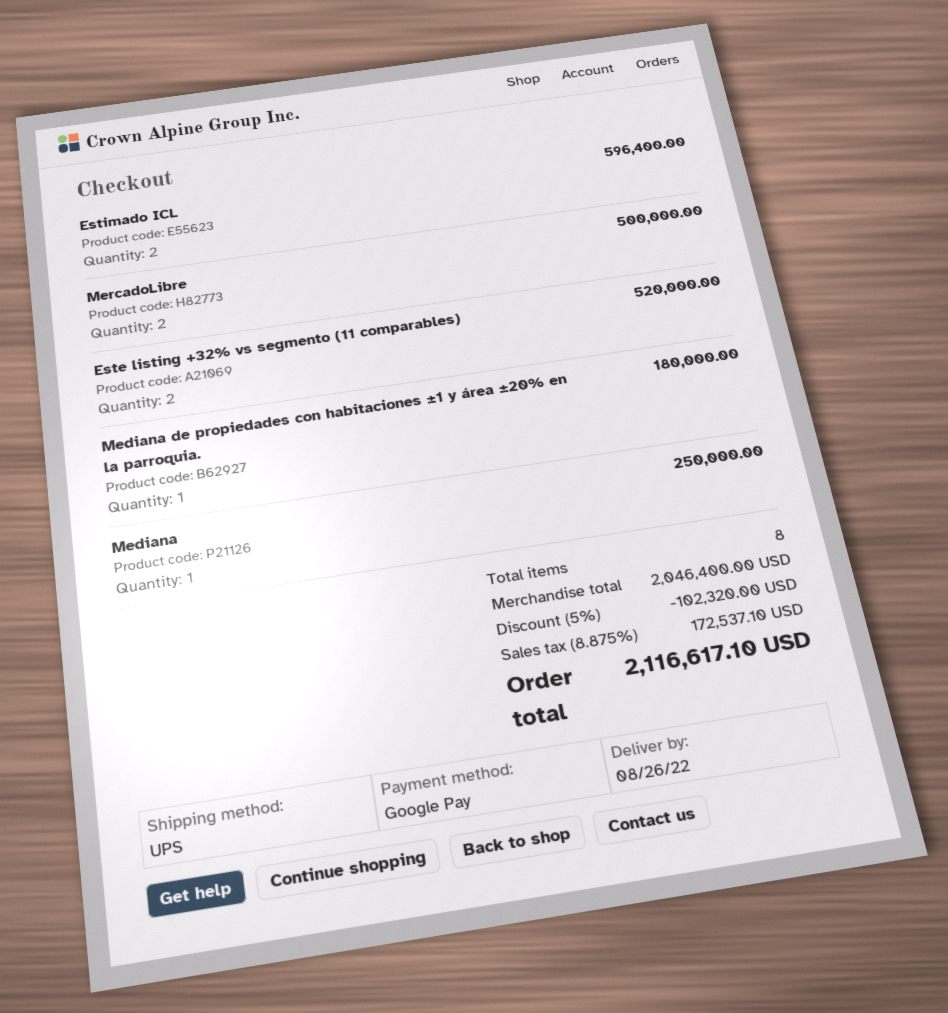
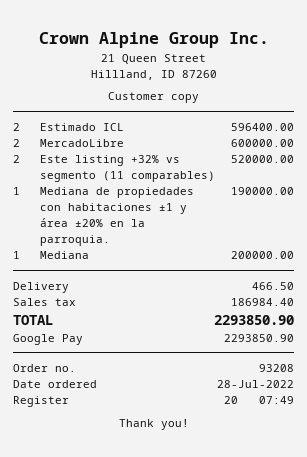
MercadoLibre: 2 for 500000.00 -> 2 for 600000.00
Mediana de propiedades con habitaciones ±1 y área ±20% en la parroquia.: 1 for 180000.00 -> 1 for 190000.00
Mediana: 1 for 250000.00 -> 1 for 200000.00
discount: 5% = 102320.00 -> none
shipping: none -> 466.50
tax: 172537.10 -> 186984.40
total: 2116617.10 -> 2293850.90

